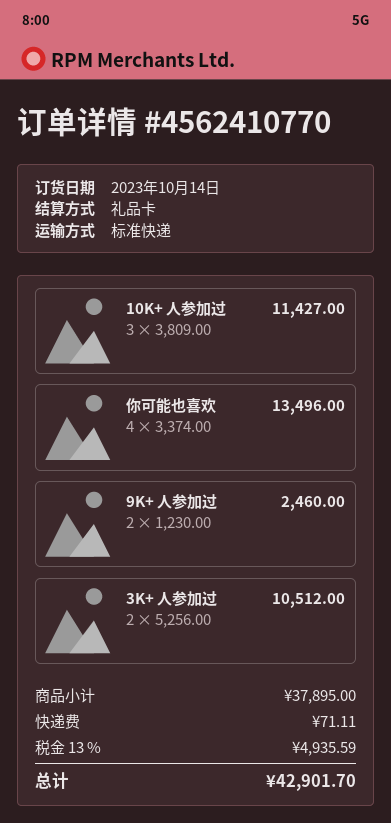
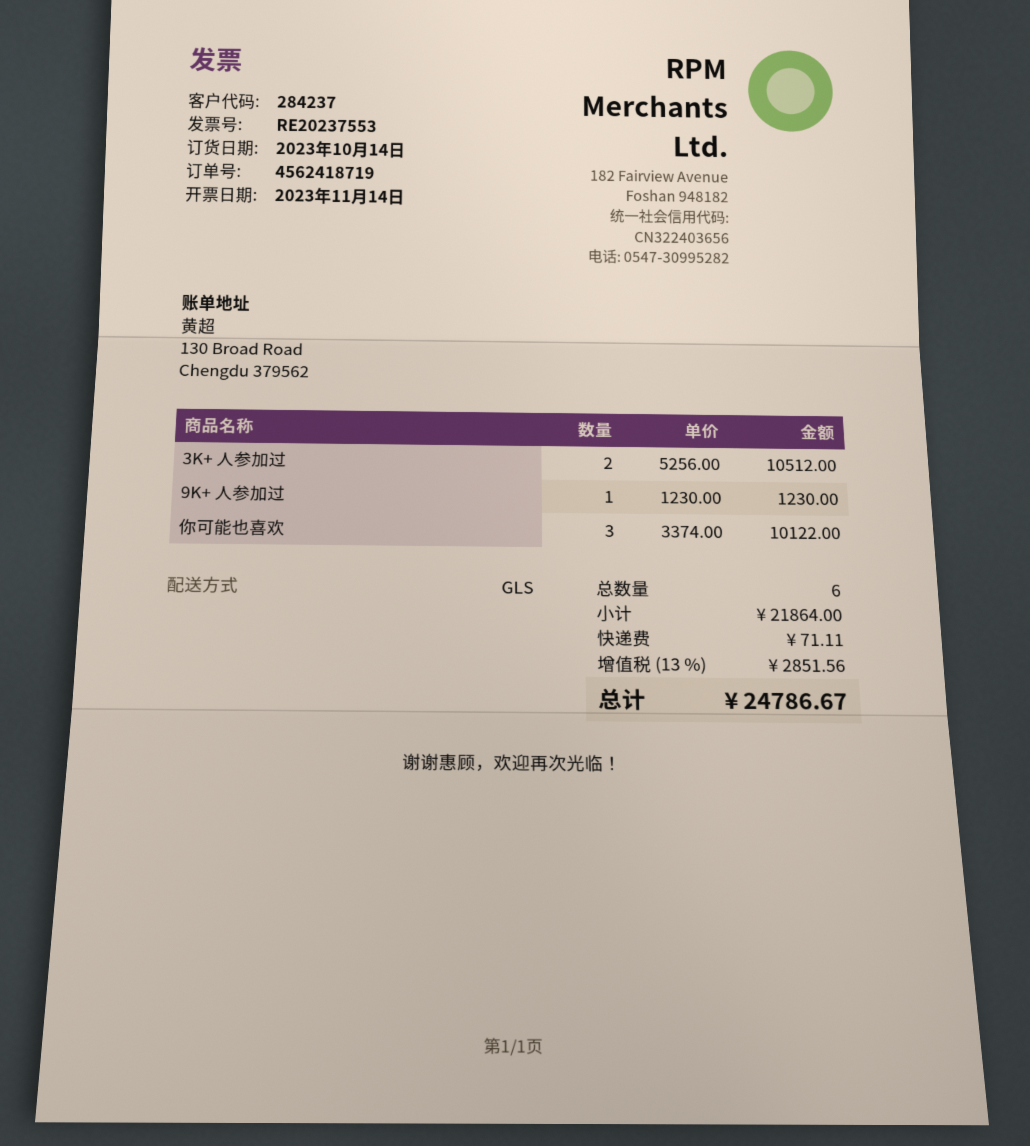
order number: 4562410770 -> 4562418719
shipping method: standard -> GLS
10K+ 人参加过: 3 x 3809.00 = 11427.00 -> none
你可能也喜欢: 4 x 3374.00 = 13496.00 -> 3 x 3374.00 = 10122.00
9K+ 人参加过: 2 x 1230.00 = 2460.00 -> 1 x 1230.00 = 1230.00
subtotal: 37895.00 -> 21864.00
tax: 13% = 4935.59 -> 13% = 2851.56
total: 42901.70 -> 24786.67

